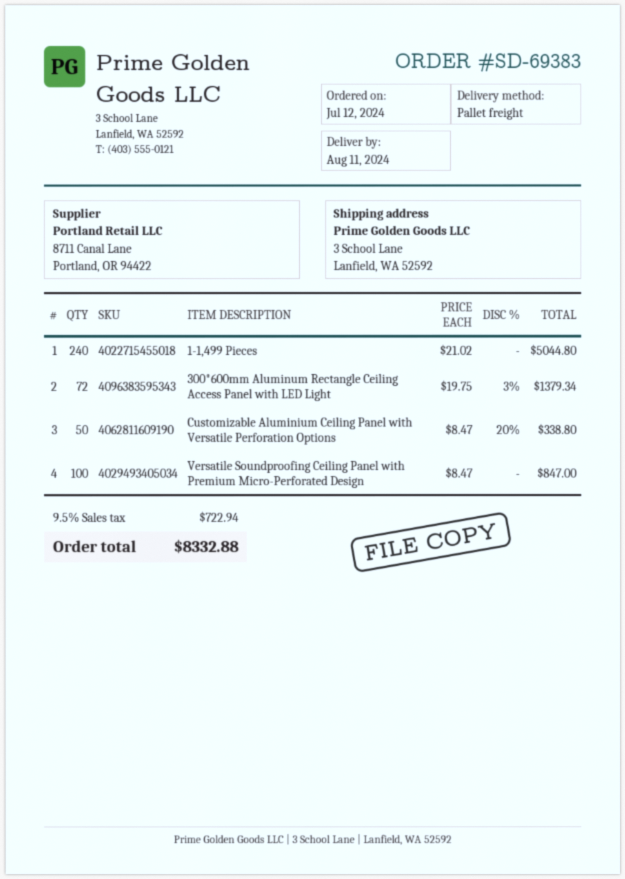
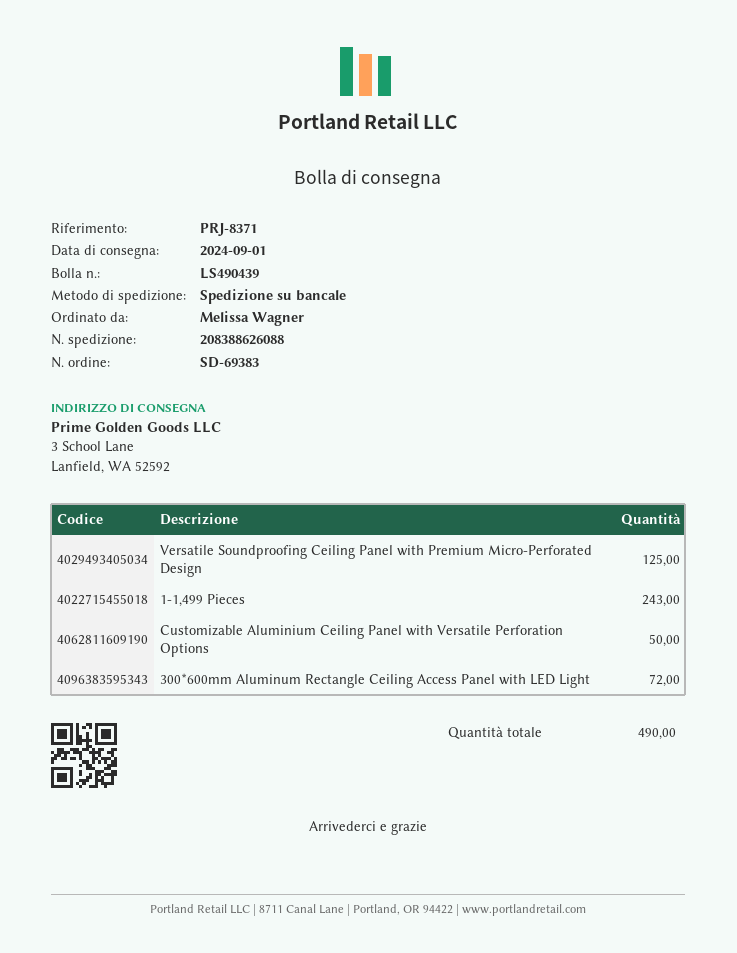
delivery date: 2024-08-11 -> 2024-09-01
1-1,499 Pieces: 240 -> 243
Versatile Soundproofing Ceiling Panel with Premium Micro-Perforated Design: 100 -> 125

